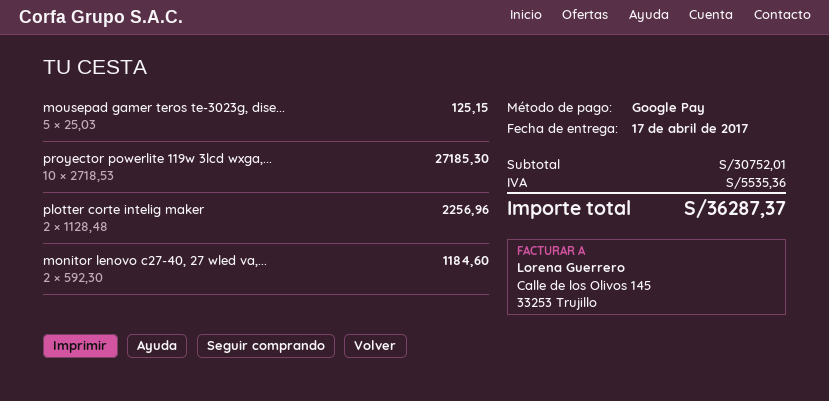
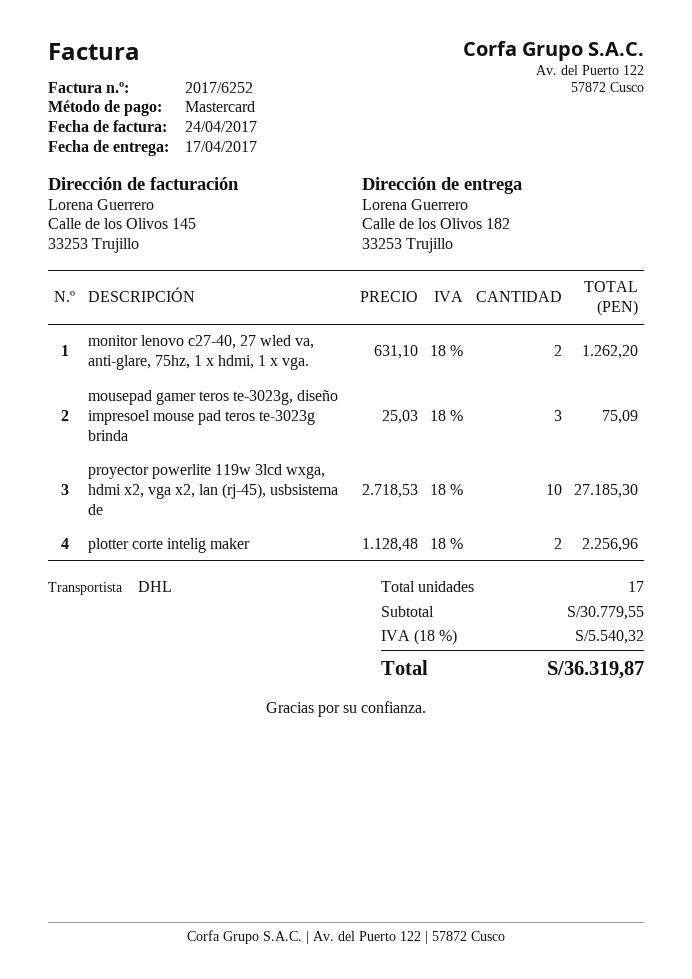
payment method: Google Pay -> Mastercard
mousepad gamer teros te-3023g, dise...: 5 x 25.03 = 125.15 -> 3 x 25.03 = 75.09
monitor lenovo c27-40, 27 wled va,...: 2 x 592.30 = 1184.60 -> 2 x 631.10 = 1262.20
subtotal: 30752.01 -> 30779.55
tax: 5535.36 -> 5540.32
total: 36287.37 -> 36319.87

